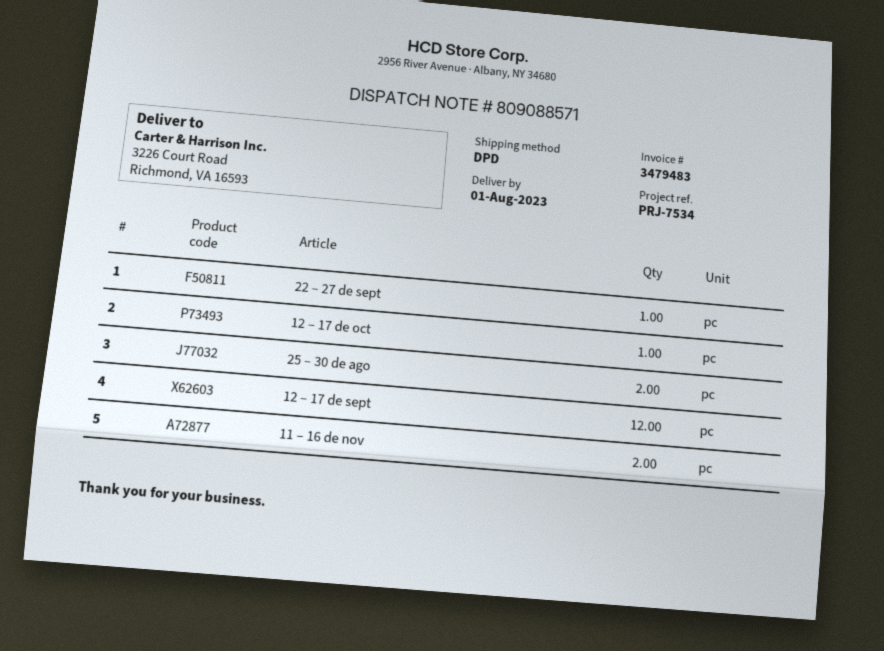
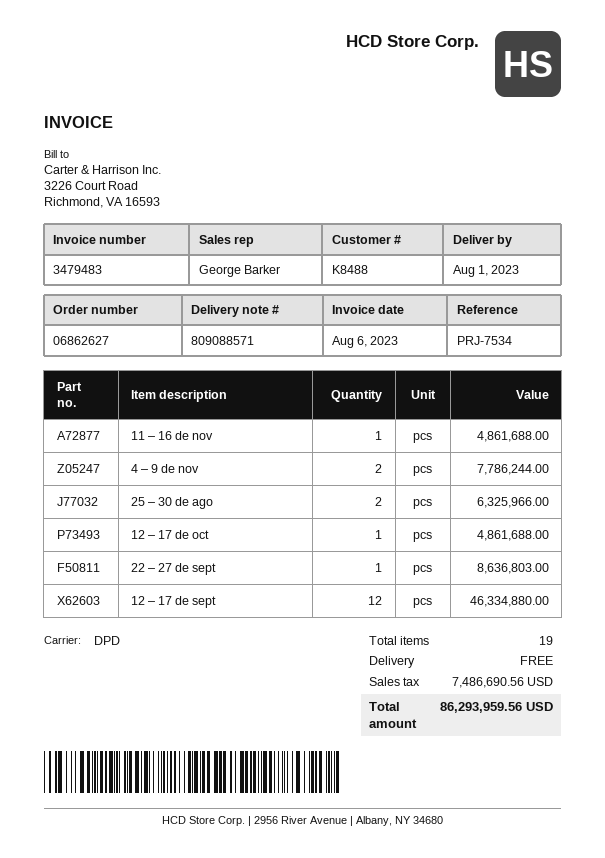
11 – 16 de nov: 2 -> 1
4 – 9 de nov: none -> 2

